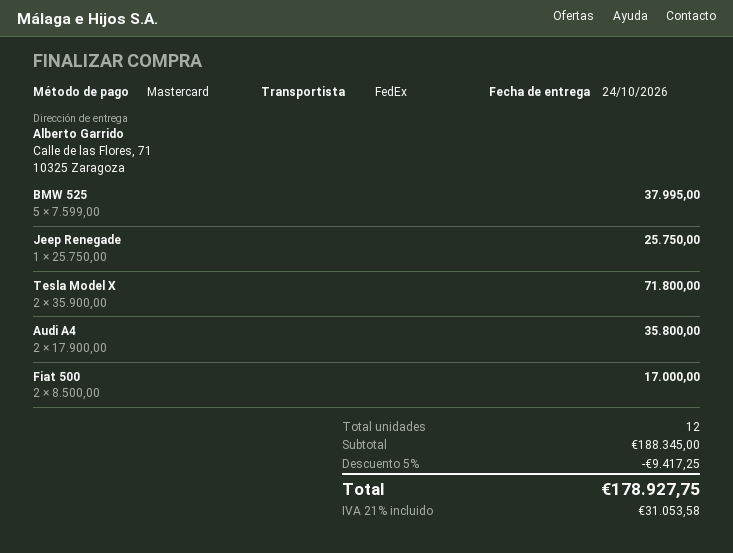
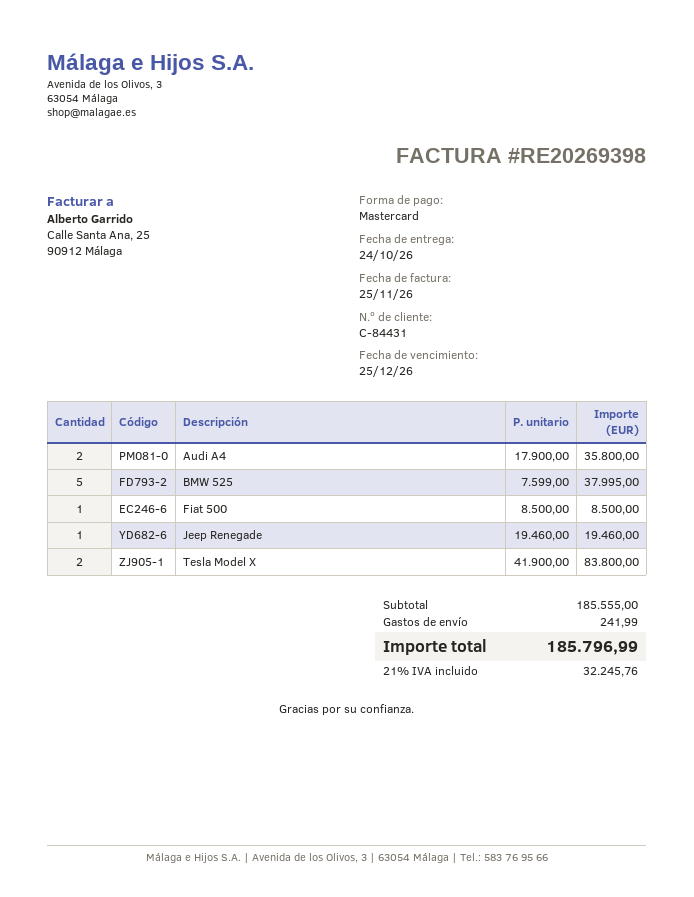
Jeep Renegade: 1 x 25750.00 = 25750.00 -> 1 x 19460.00 = 19460.00
Tesla Model X: 2 x 35900.00 = 71800.00 -> 2 x 41900.00 = 83800.00
Fiat 500: 2 x 8500.00 = 17000.00 -> 1 x 8500.00 = 8500.00
subtotal: 188345.00 -> 185555.00
discount: 5% = 9417.25 -> none
shipping: none -> 241.99
tax: 21% = 31053.58 -> 21% = 32245.76
total: 178927.75 -> 185796.99

